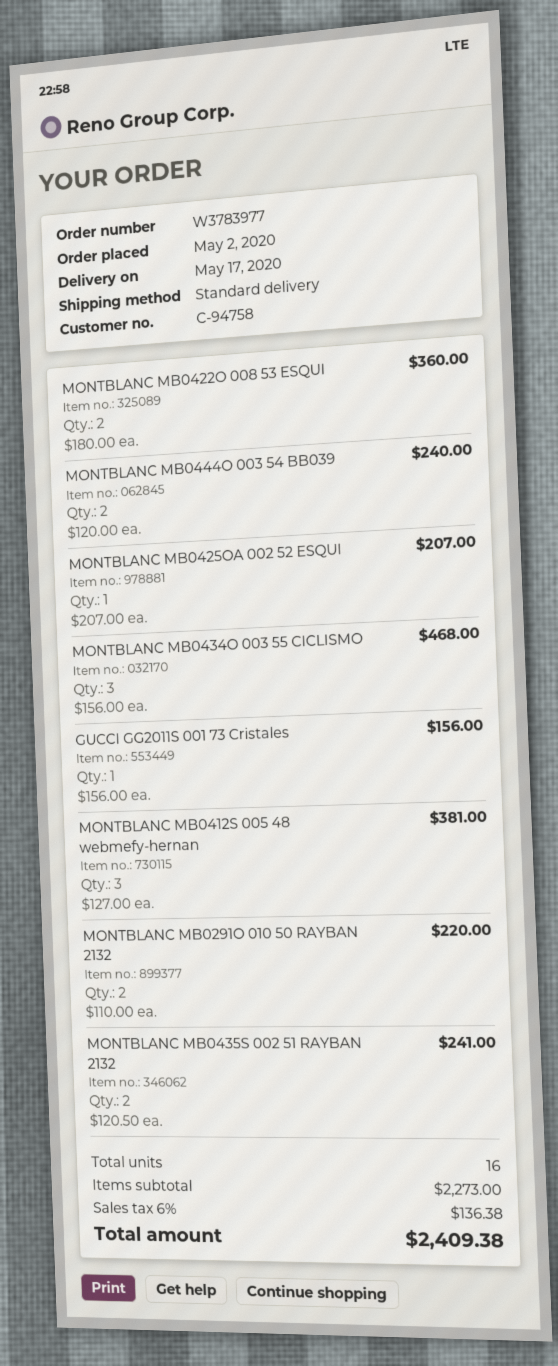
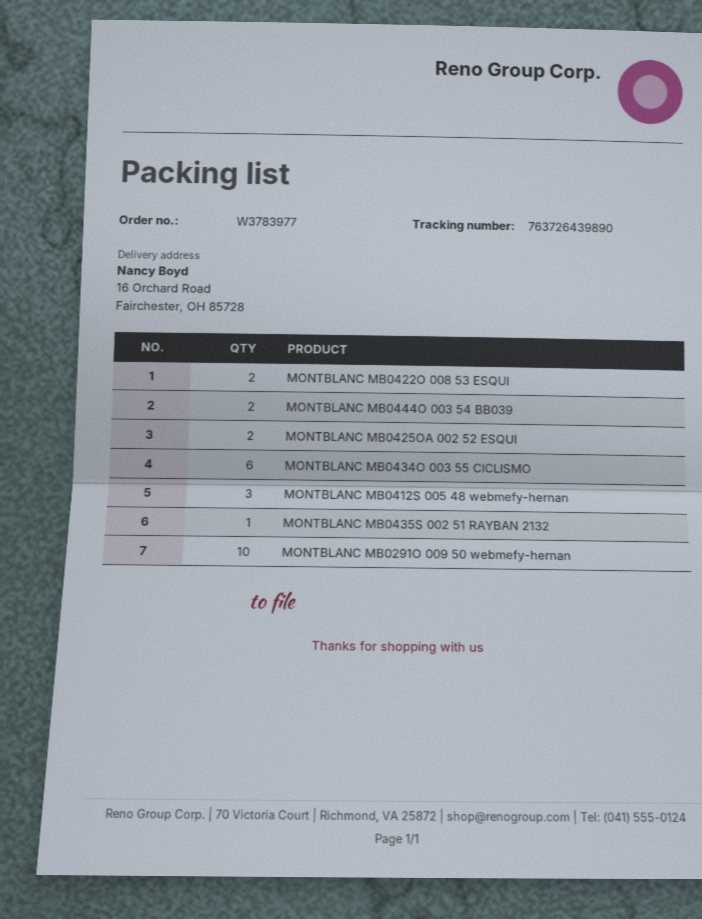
MONTBLANC MB0425OA 002 52 ESQUI: 1 -> 2
MONTBLANC MB0434O 003 55 CICLISMO: 3 -> 6
GUCCI GG2011S 001 73 Cristales: 1 -> none
MONTBLANC MB0291O 010 50 RAYBAN 2132: 2 -> none
MONTBLANC MB0435S 002 51 RAYBAN 2132: 2 -> 1
MONTBLANC MB0291O 009 50 webmefy-hernan: none -> 10

